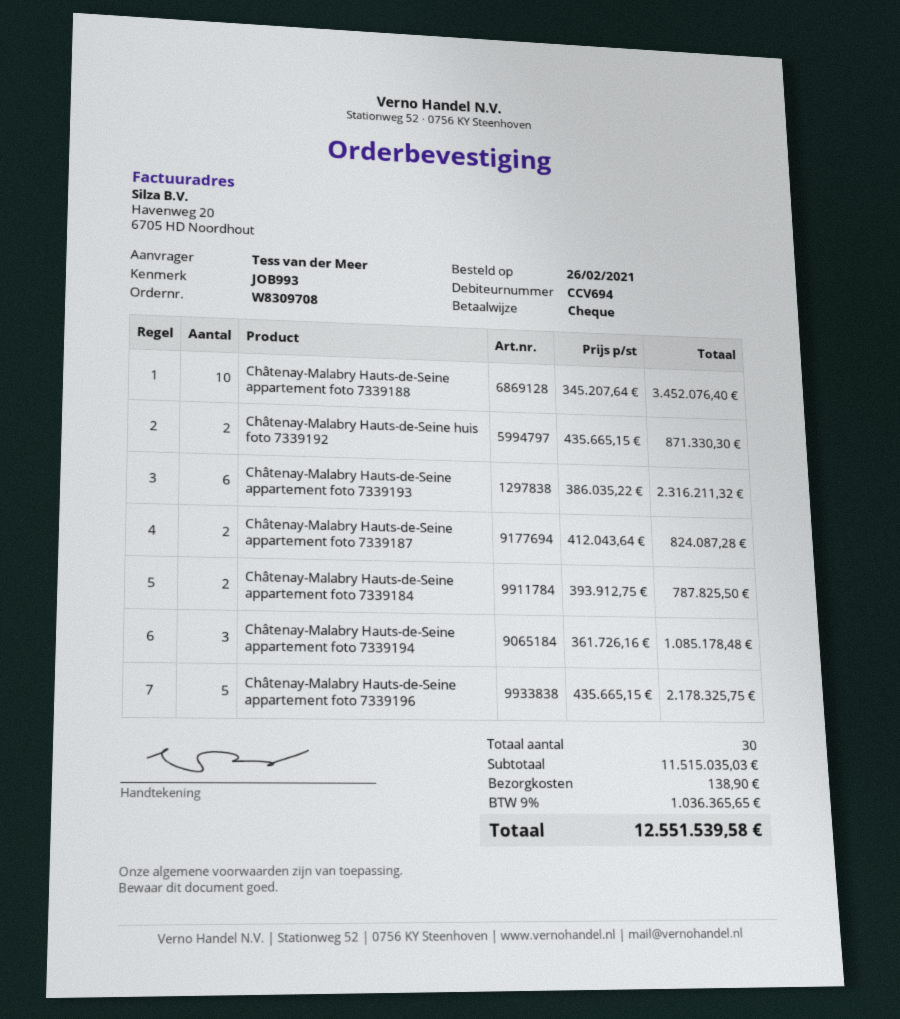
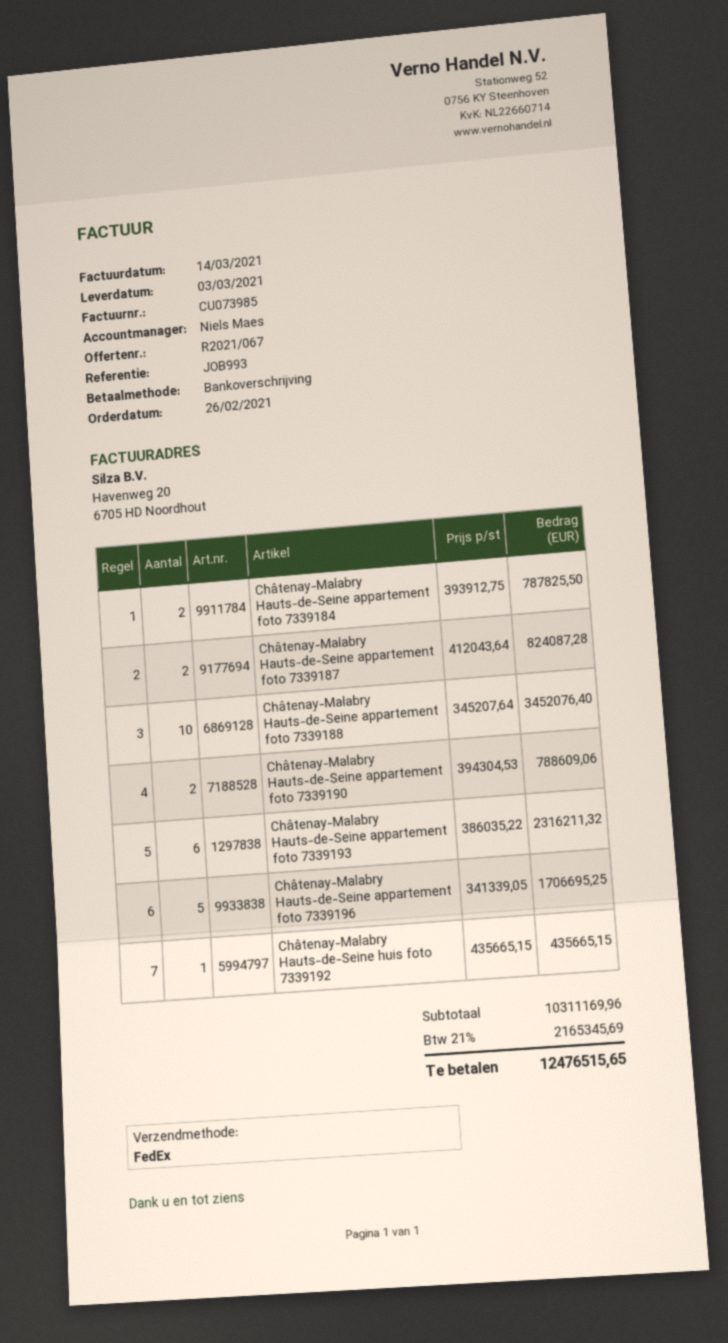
payment method: cheque -> bank transfer
Châtenay-Malabry Hauts-de-Seine huis foto 7339192: 2 x 435665.15 = 871330.30 -> 1 x 435665.15 = 435665.15
Châtenay-Malabry Hauts-de-Seine appartement foto 7339194: 3 x 361726.16 = 1085178.48 -> none
Châtenay-Malabry Hauts-de-Seine appartement foto 7339196: 5 x 435665.15 = 2178325.75 -> 5 x 341339.05 = 1706695.25
Châtenay-Malabry Hauts-de-Seine appartement foto 7339190: none -> 2 x 394304.53 = 788609.06
subtotal: 11515035.03 -> 10311169.96
shipping: 138.90 -> none
tax: 9% = 1036365.65 -> 21% = 2165345.69
total: 12551539.58 -> 12476515.65

